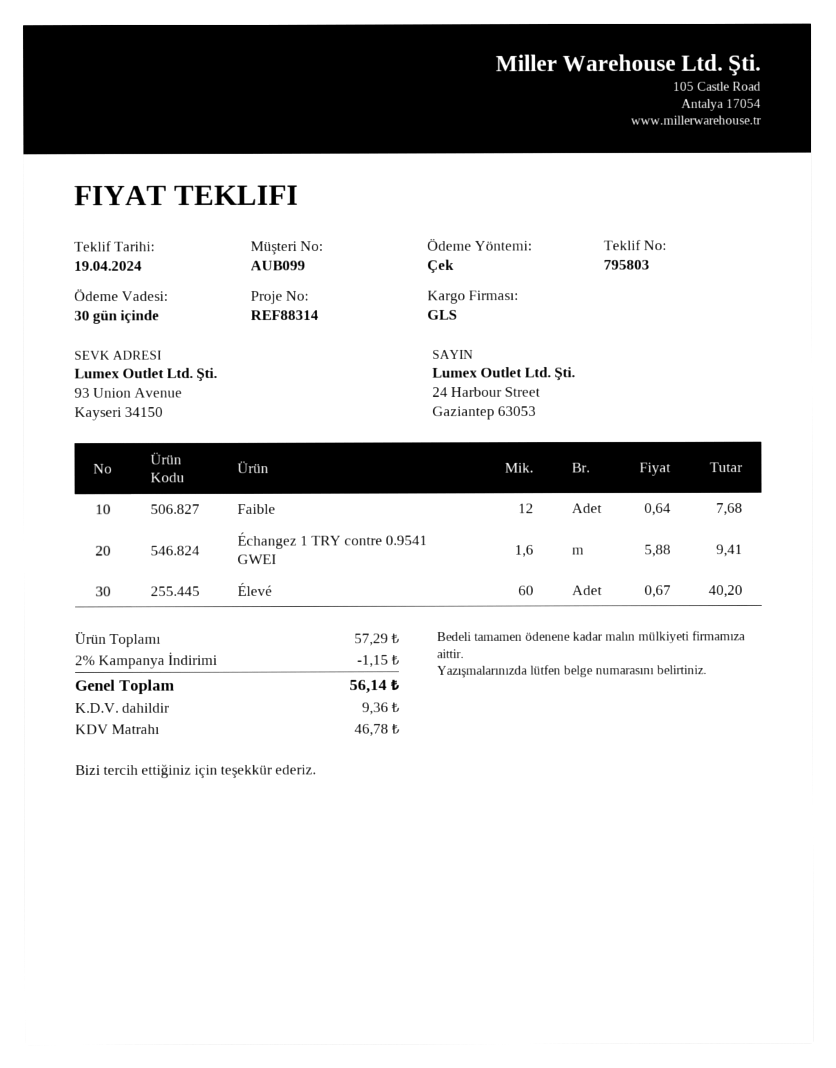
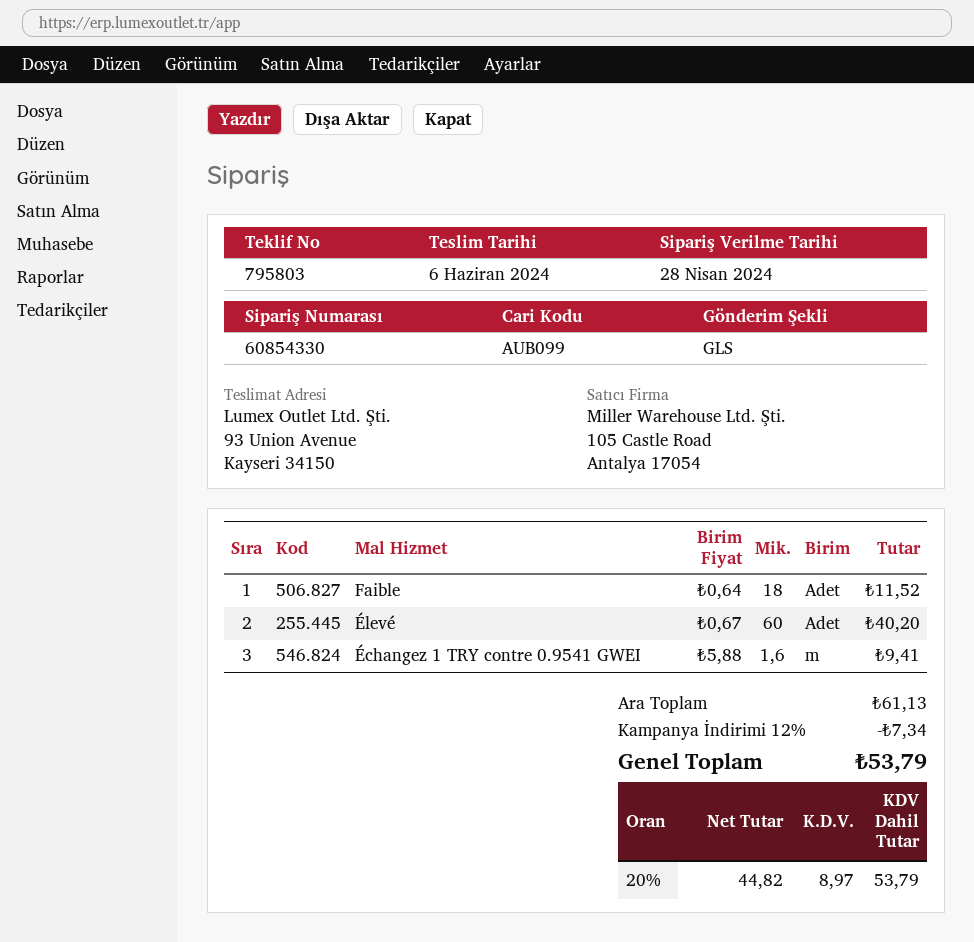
Faible: 12 x 0.64 = 7.68 -> 18 x 0.64 = 11.52
subtotal: 57.29 -> 61.13
discount: 2% = 1.15 -> 12% = 7.34
net: 46.78 -> 44.82
tax: 9.36 -> 8.97
total: 56.14 -> 53.79

